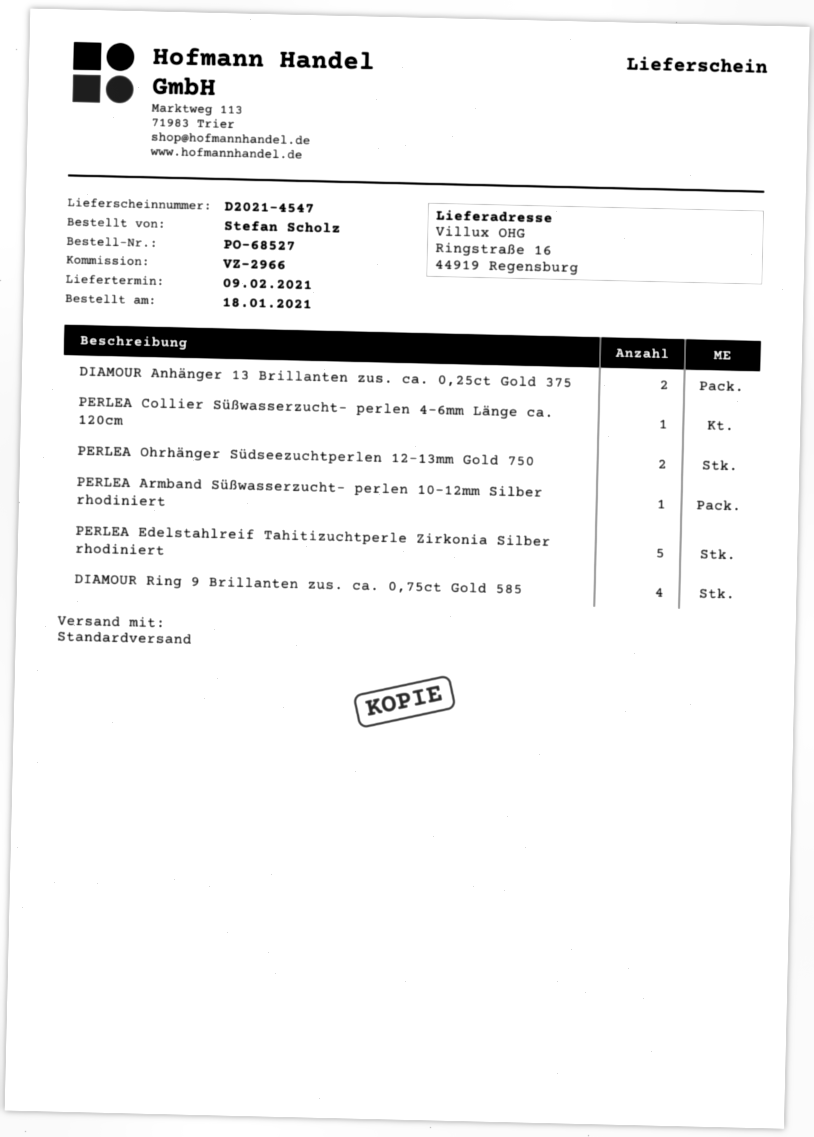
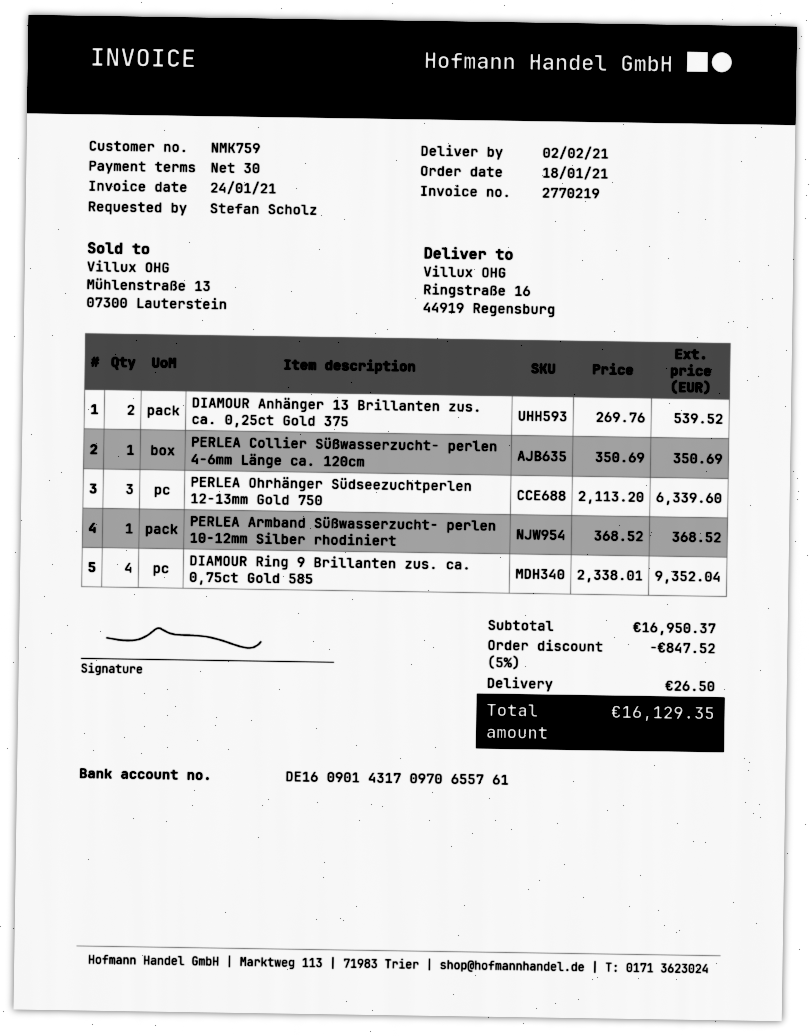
delivery date: 2021-02-09 -> 2021-02-02
PERLEA Ohrhänger Südseezuchtperlen 12-13mm Gold 750: 2 -> 3
PERLEA Edelstahlreif Tahitizuchtperle Zirkonia Silber rhodiniert: 5 -> none

